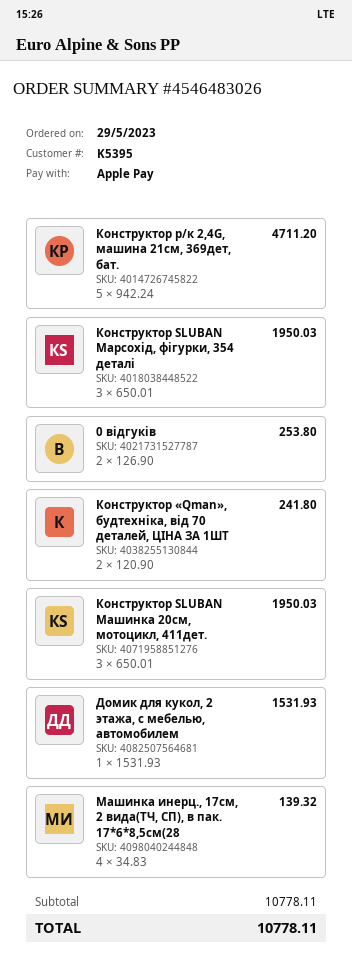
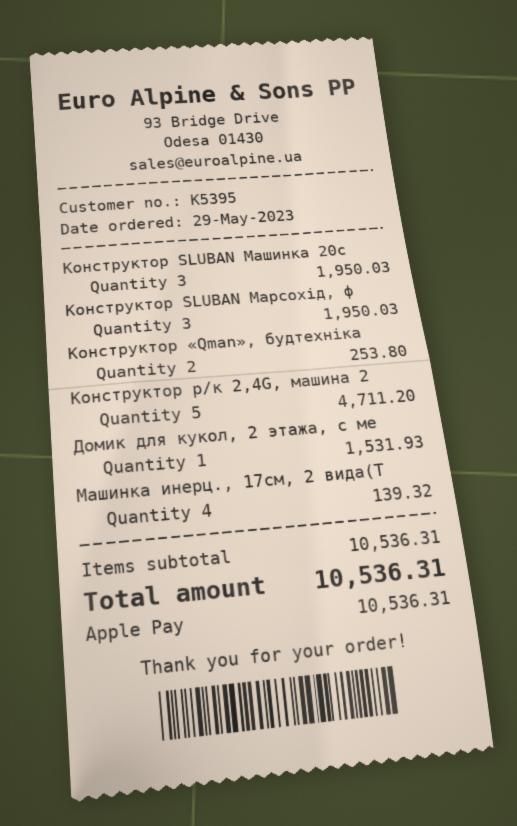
0 відгуків: 2 for 253.80 -> none
Конструктор «Qman», будтехніка, від 70 деталей, ЦІНА ЗА 1ШТ: 2 for 241.80 -> 2 for 253.80
subtotal: 10778.11 -> 10536.31
total: 10778.11 -> 10536.31

